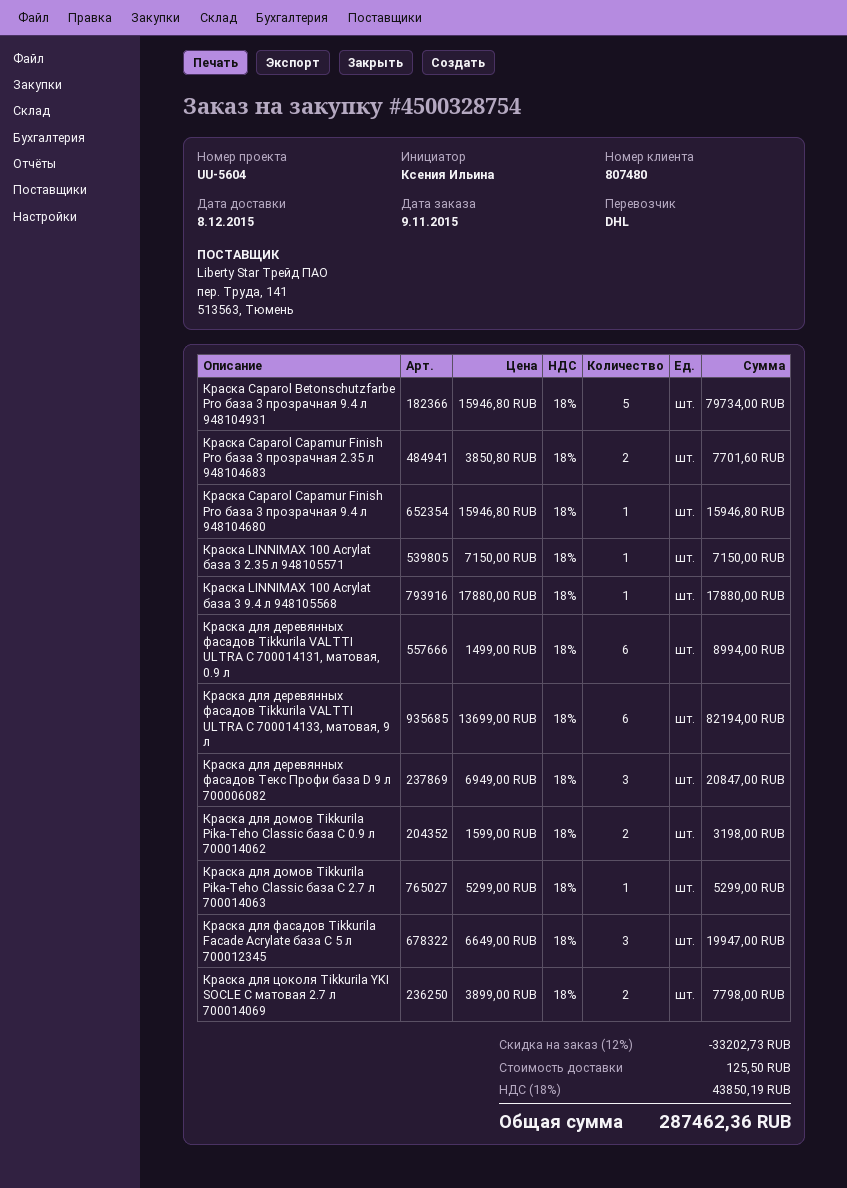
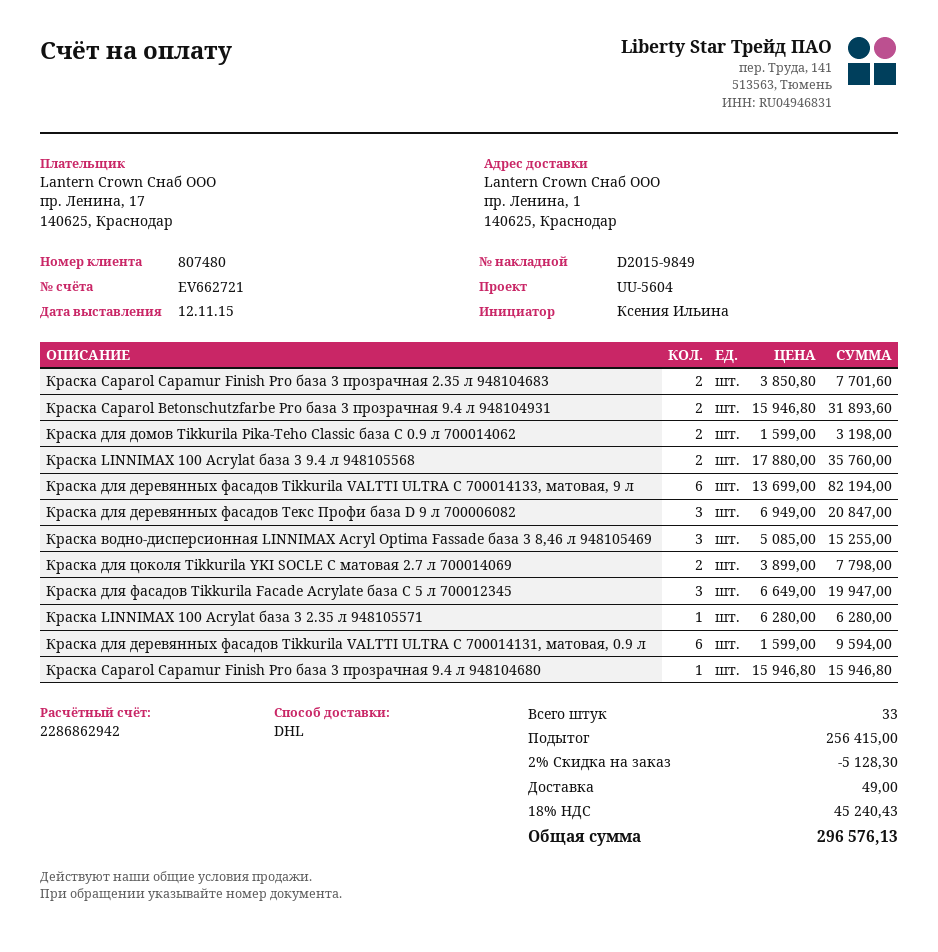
Краска Caparol Betonschutzfarbe Pro база 3 прозрачная 9.4 л 948104931: 5 x 15946.80 = 79734.00 -> 2 x 15946.80 = 31893.60
Краска LINNIMAX 100 Acrylat база 3 2.35 л 948105571: 1 x 7150.00 = 7150.00 -> 1 x 6280.00 = 6280.00
Краска LINNIMAX 100 Acrylat база 3 9.4 л 948105568: 1 x 17880.00 = 17880.00 -> 2 x 17880.00 = 35760.00
Краска для деревянных фасадов Tikkurila VALTTI ULTRA C 700014131, матовая, 0.9 л: 6 x 1499.00 = 8994.00 -> 6 x 1599.00 = 9594.00
Краска для домов Tikkurila Pika-Teho Classic база C 2.7 л 700014063: 1 x 5299.00 = 5299.00 -> none
Краска водно-дисперсионная LINNIMAX Acryl Optima Fassade база 3 8,46 л 948105469: none -> 3 x 5085.00 = 15255.00
discount: 12% = 33202.73 -> 2% = 5128.30
shipping: 125.50 -> 49.00
tax: 18% = 43850.19 -> 18% = 45240.43
total: 287462.36 -> 296576.13

